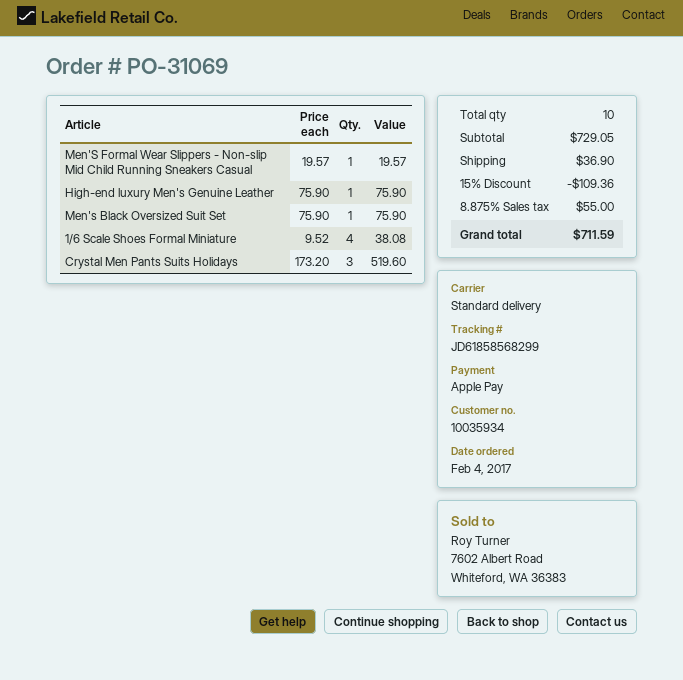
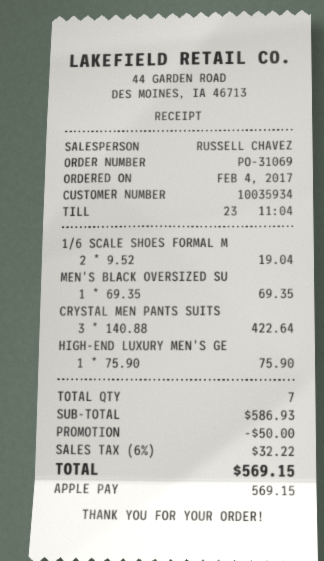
Men'S Formal Wear Slippers - Non-slip Mid Child Running Sneakers Casual: 1 x 19.57 = 19.57 -> none
Men's Black Oversized Suit Set: 1 x 75.90 = 75.90 -> 1 x 69.35 = 69.35
1/6 Scale Shoes Formal Miniature: 4 x 9.52 = 38.08 -> 2 x 9.52 = 19.04
Crystal Men Pants Suits Holidays: 3 x 173.20 = 519.60 -> 3 x 140.88 = 422.64
total quantity: 10 -> 7
subtotal: 729.05 -> 586.93
discount: 109.36 -> 50.00
shipping: 36.90 -> none
tax: 8.875% = 55.00 -> 6% = 32.22
total: 711.59 -> 569.15

